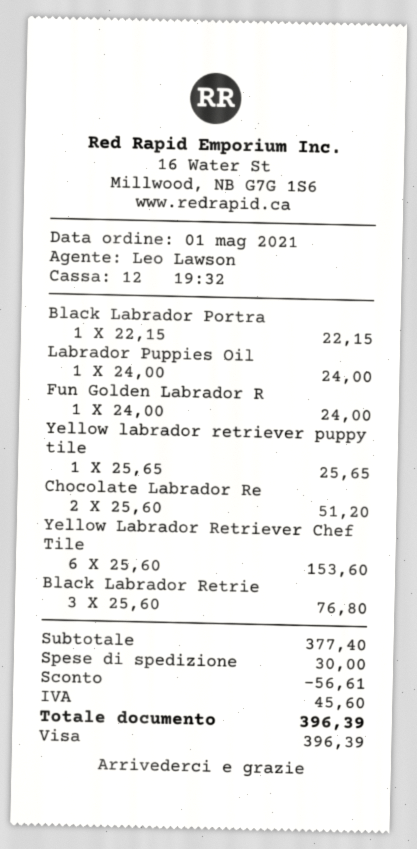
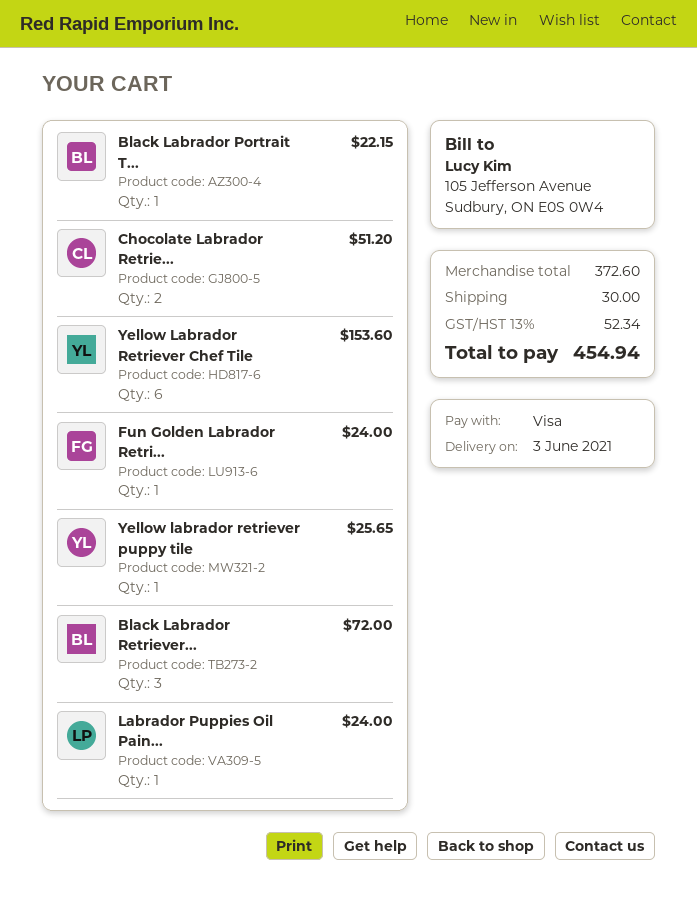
Black Labrador Retrie: 3 for 76.80 -> 3 for 72.00
subtotal: 377.40 -> 372.60
discount: 56.61 -> none
tax: 45.60 -> 52.34
total: 396.39 -> 454.94

